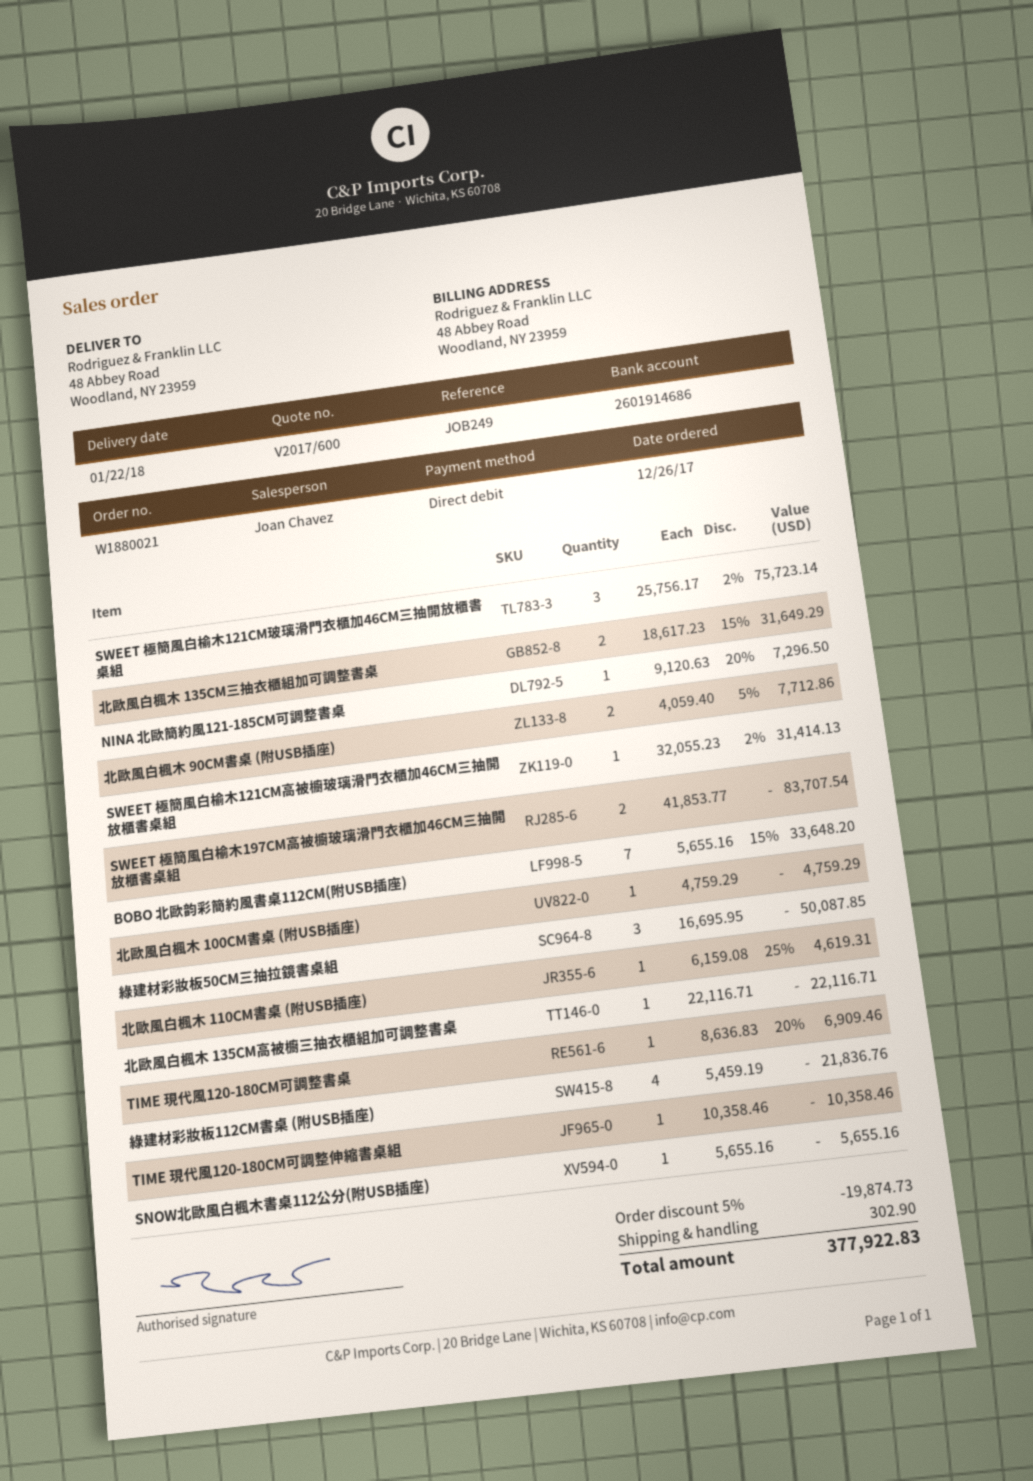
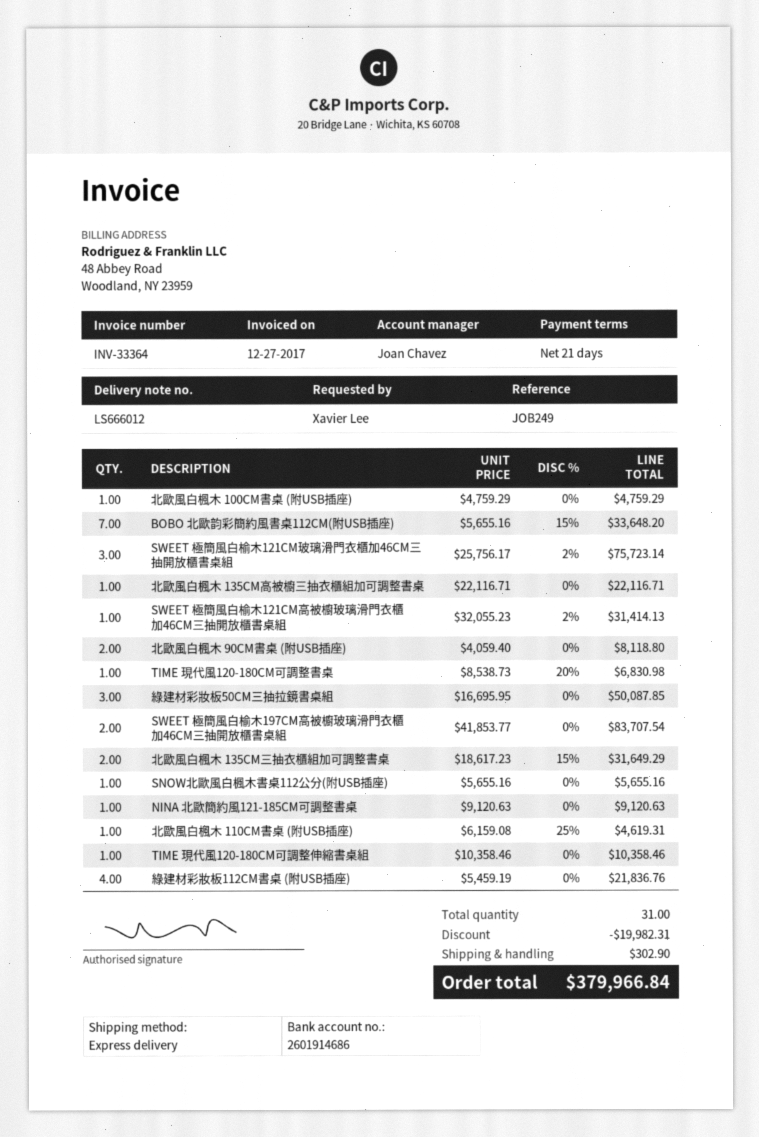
NINA 北歐簡約風121-185CM可調整書桌: 1 x 9120.63 - 20% = 7296.50 -> 1 x 9120.63 = 9120.63
北歐風白楓木 90CM書桌 (附USB插座): 2 x 4059.40 - 5% = 7712.86 -> 2 x 4059.40 = 8118.80
TIME 現代風120-180CM可調整書桌: 1 x 8636.83 - 20% = 6909.46 -> 1 x 8538.73 - 20% = 6830.98
discount: 19874.73 -> 19982.31
total: 377922.83 -> 379966.84

